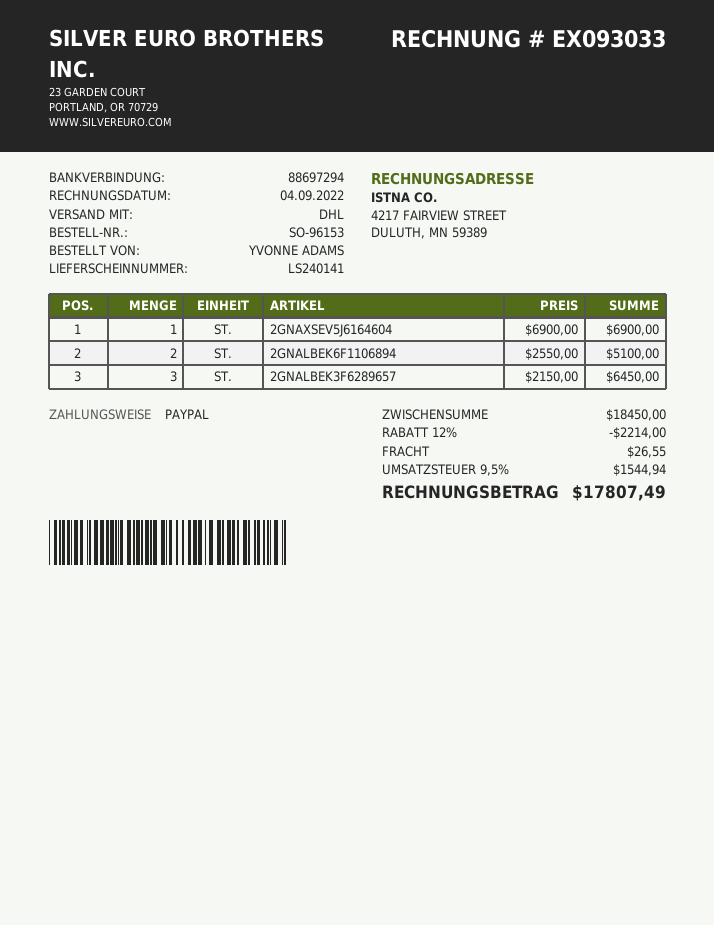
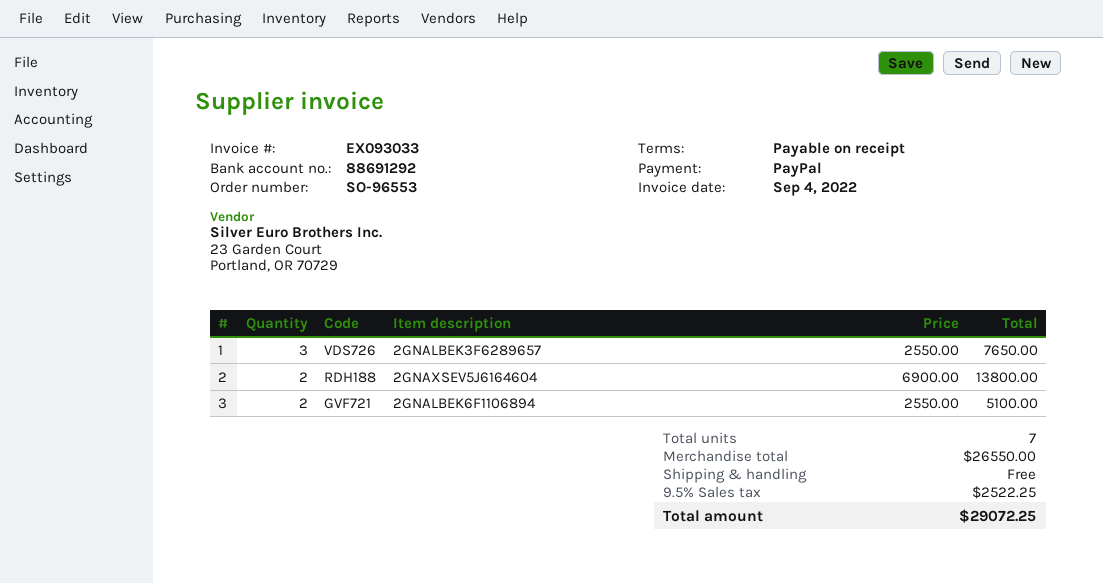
order number: SO-96153 -> SO-96553
bank account: 88697294 -> 88691292
2GNAXSEV5J6164604: 1 x 6900.00 = 6900.00 -> 2 x 6900.00 = 13800.00
2GNALBEK3F6289657: 3 x 2150.00 = 6450.00 -> 3 x 2550.00 = 7650.00
subtotal: 18450.00 -> 26550.00
discount: 12% = 2214.00 -> none
shipping: 26.55 -> 0.00
tax: 9.5% = 1544.94 -> 9.5% = 2522.25
total: 17807.49 -> 29072.25

